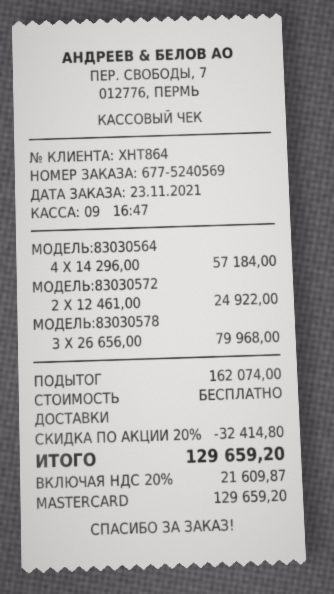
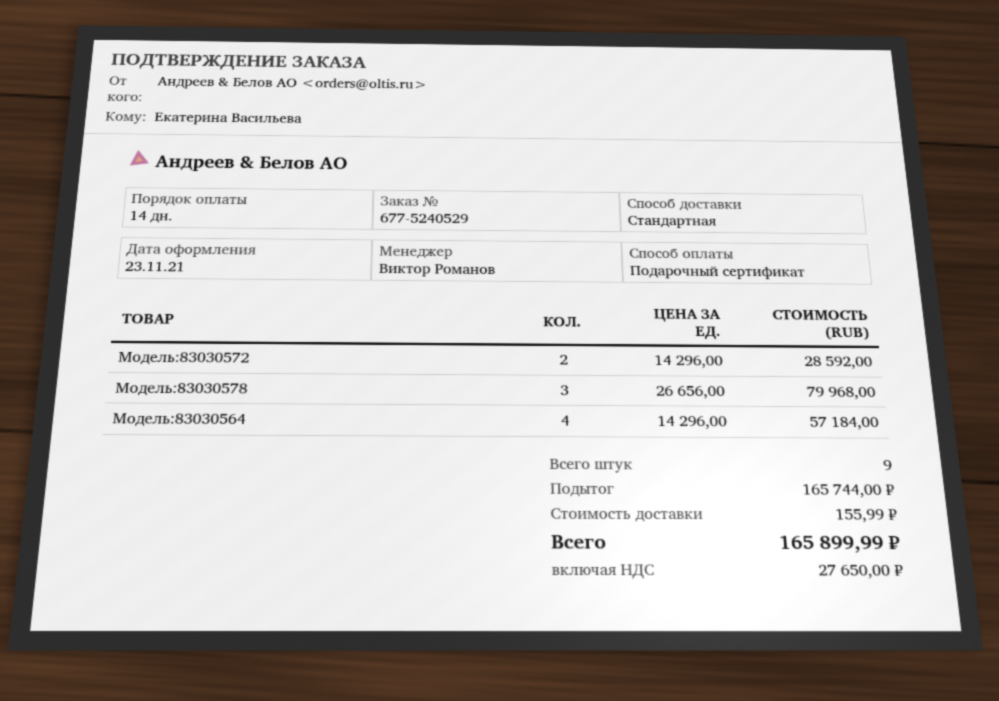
order number: 677-5240569 -> 677-5240529
payment method: Mastercard -> gift card
МОДЕЛЬ:83030572: 2 x 12461.00 = 24922.00 -> 2 x 14296.00 = 28592.00
subtotal: 162074.00 -> 165744.00
discount: 20% = 32414.80 -> none
shipping: 0.00 -> 155.99
tax: 21609.87 -> 27650.00
total: 129659.20 -> 165899.99

